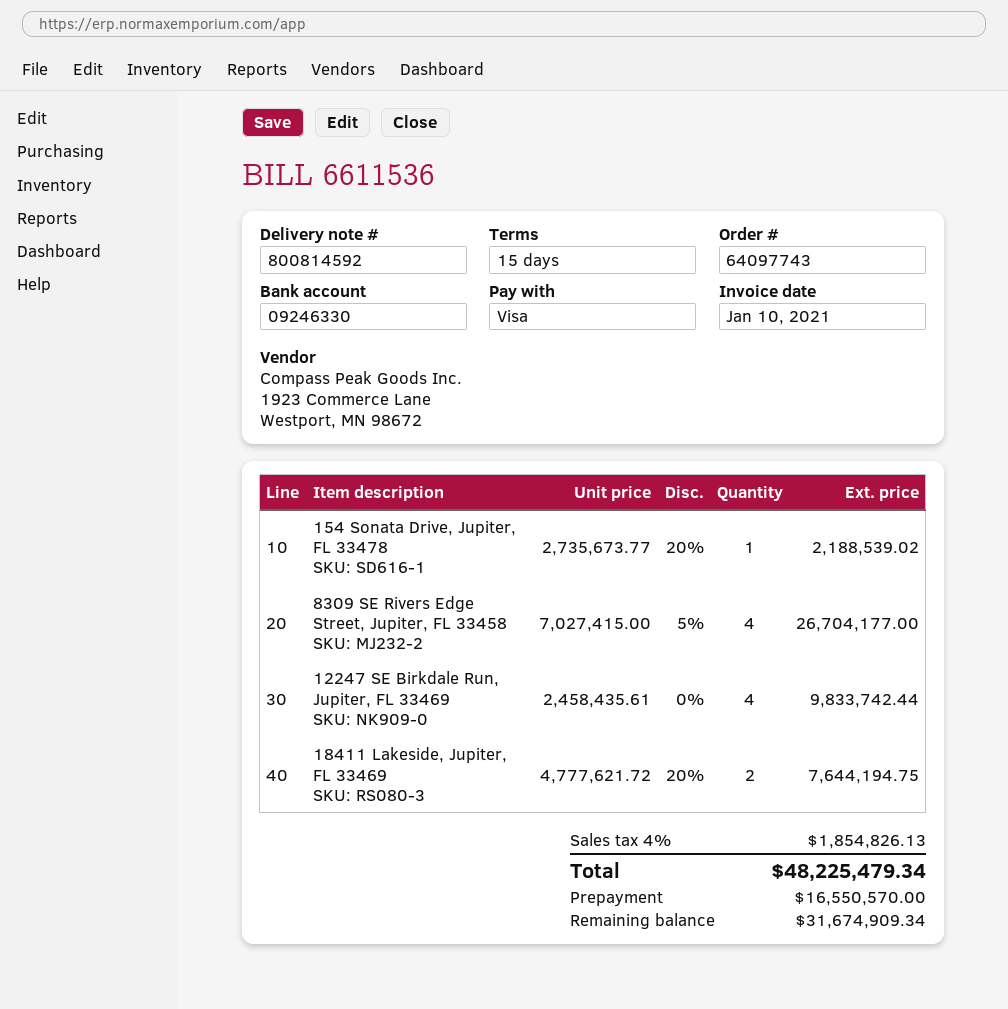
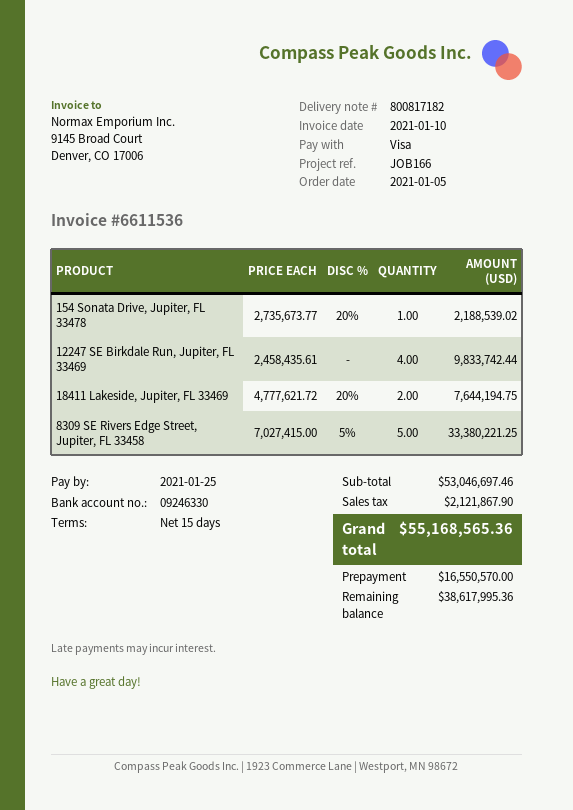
delivery note number: 800814592 -> 800817182
8309 SE Rivers Edge Street, Jupiter, FL 33458: 4 x 7027415.00 - 5% = 26704177.00 -> 5 x 7027415.00 - 5% = 33380221.25
tax: 1854826.13 -> 2121867.90
total: 48225479.34 -> 55168565.36
balance: 31674909.34 -> 38617995.36

